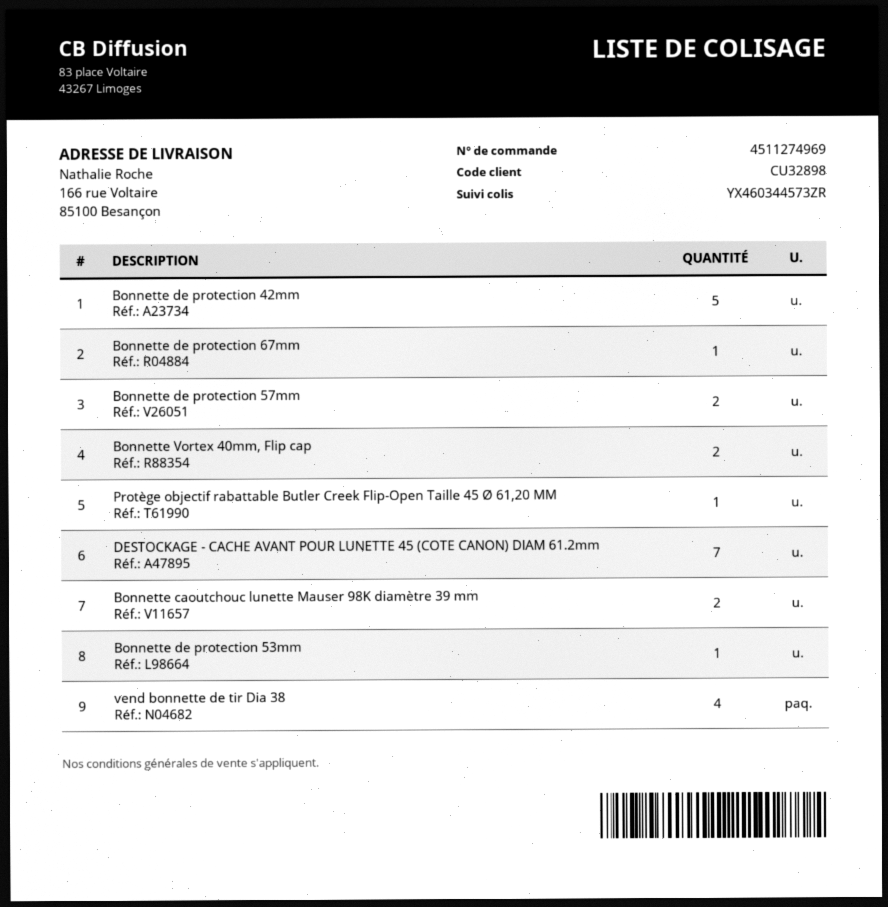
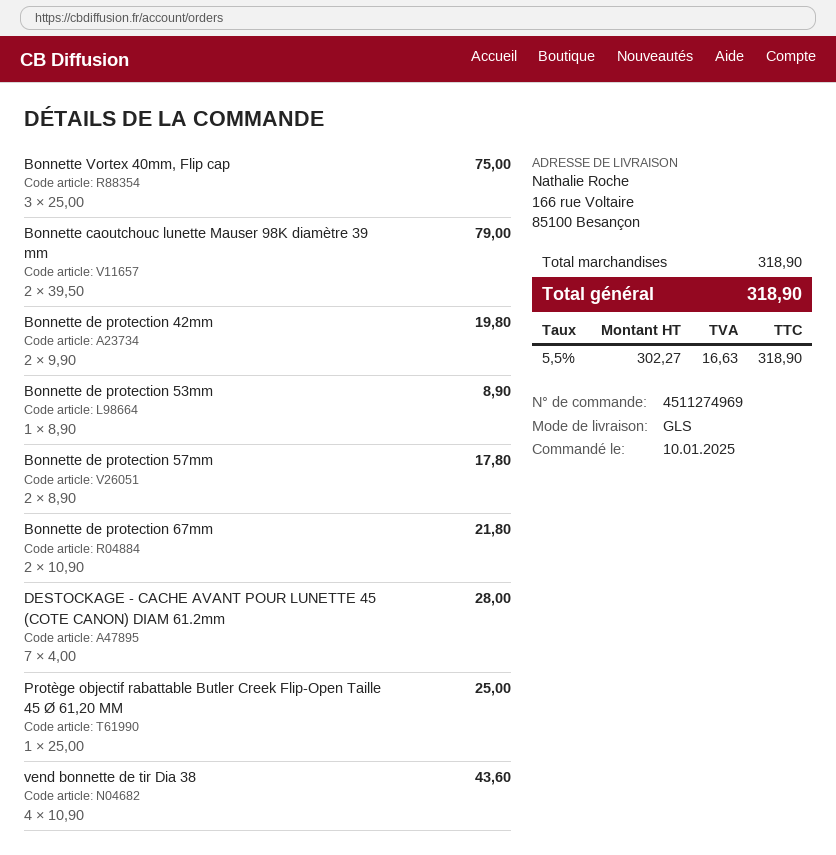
Bonnette de protection 42mm: 5 -> 2
Bonnette de protection 67mm: 1 -> 2
Bonnette Vortex 40mm, Flip cap: 2 -> 3

